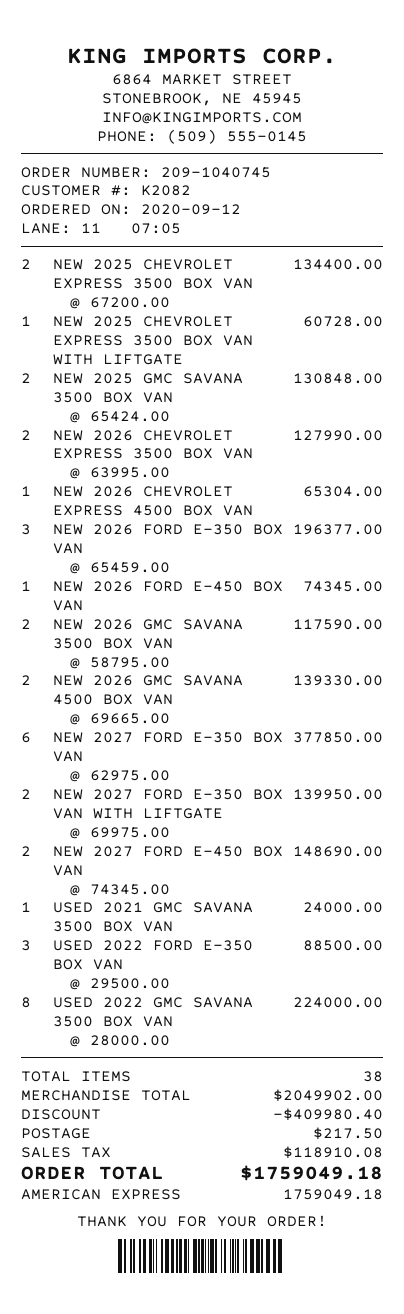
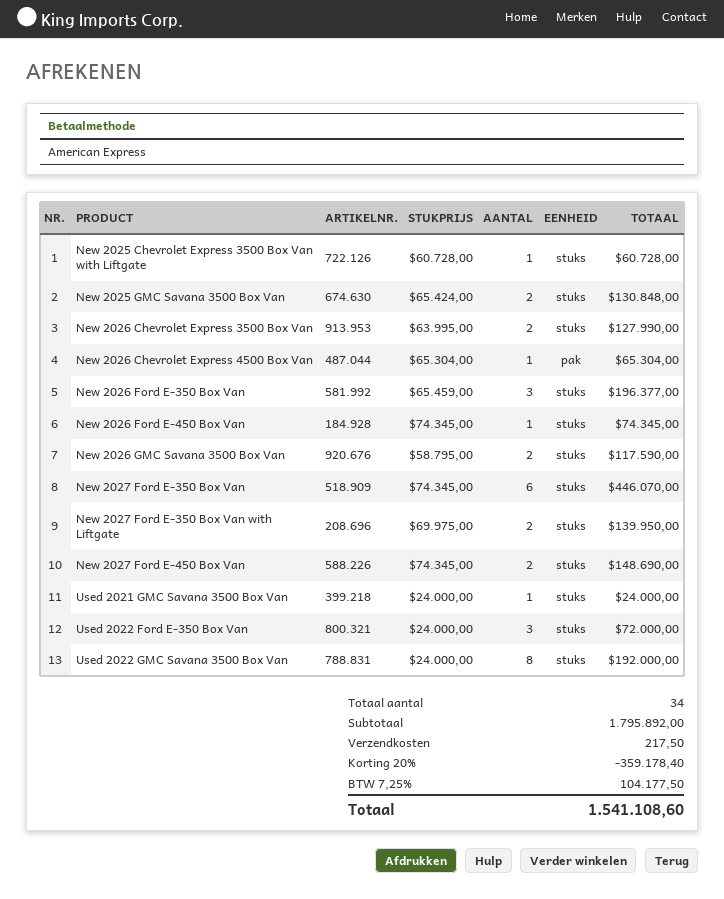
NEW 2025 CHEVROLET EXPRESS 3500 BOX VAN: 2 x 67200.00 = 134400.00 -> none
NEW 2026 GMC SAVANA 4500 BOX VAN: 2 x 69665.00 = 139330.00 -> none
NEW 2027 FORD E-350 BOX VAN: 6 x 62975.00 = 377850.00 -> 6 x 74345.00 = 446070.00
USED 2022 FORD E-350 BOX VAN: 3 x 29500.00 = 88500.00 -> 3 x 24000.00 = 72000.00
USED 2022 GMC SAVANA 3500 BOX VAN: 8 x 28000.00 = 224000.00 -> 8 x 24000.00 = 192000.00
total quantity: 38 -> 34
subtotal: 2049902.00 -> 1795892.00
discount: 409980.40 -> 359178.40
tax: 118910.08 -> 104177.50
total: 1759049.18 -> 1541108.60

